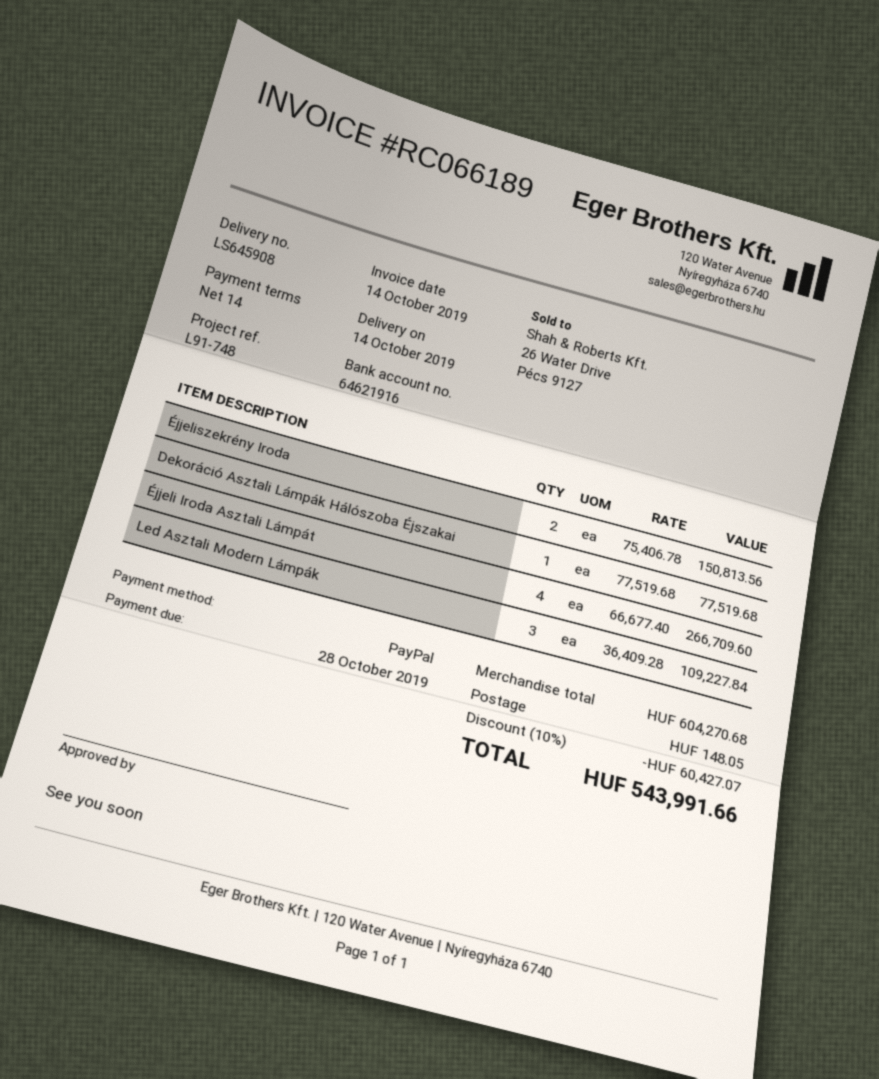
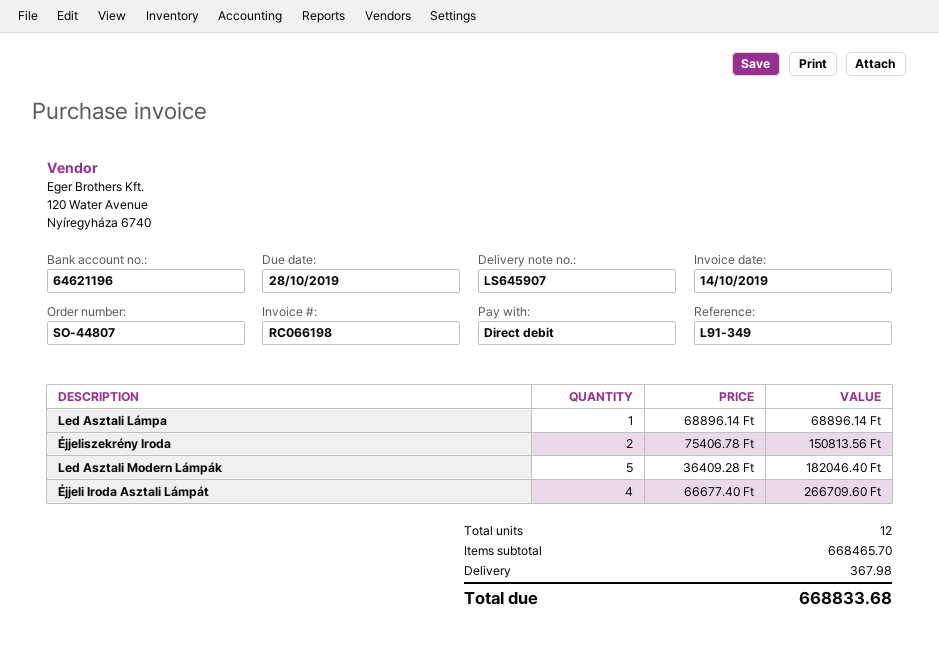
delivery note number: LS645908 -> LS645907
invoice number: RC066189 -> RC066198
reference: L91-748 -> L91-349
payment method: PayPal -> direct debit
bank account: 64621916 -> 64621196
Dekoráció Asztali Lámpák Hálószoba Éjszakai: 1 x 77519.68 = 77519.68 -> none
Led Asztali Modern Lámpák: 3 x 36409.28 = 109227.84 -> 5 x 36409.28 = 182046.40
Led Asztali Lámpa: none -> 1 x 68896.14 = 68896.14
subtotal: 604270.68 -> 668465.70
discount: 10% = 60427.07 -> none
shipping: 148.05 -> 367.98
total: 543991.66 -> 668833.68

